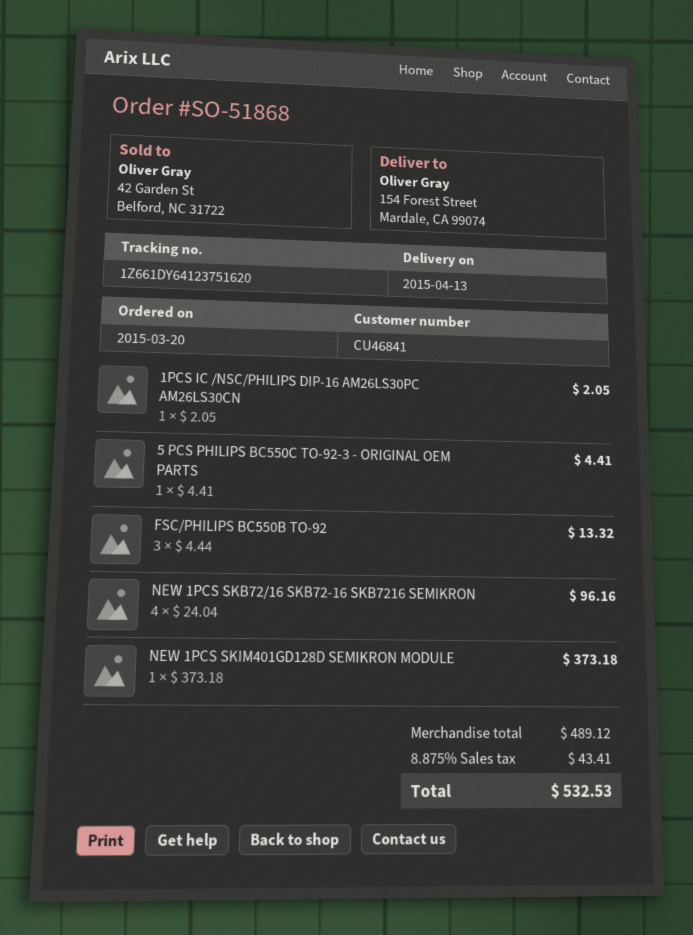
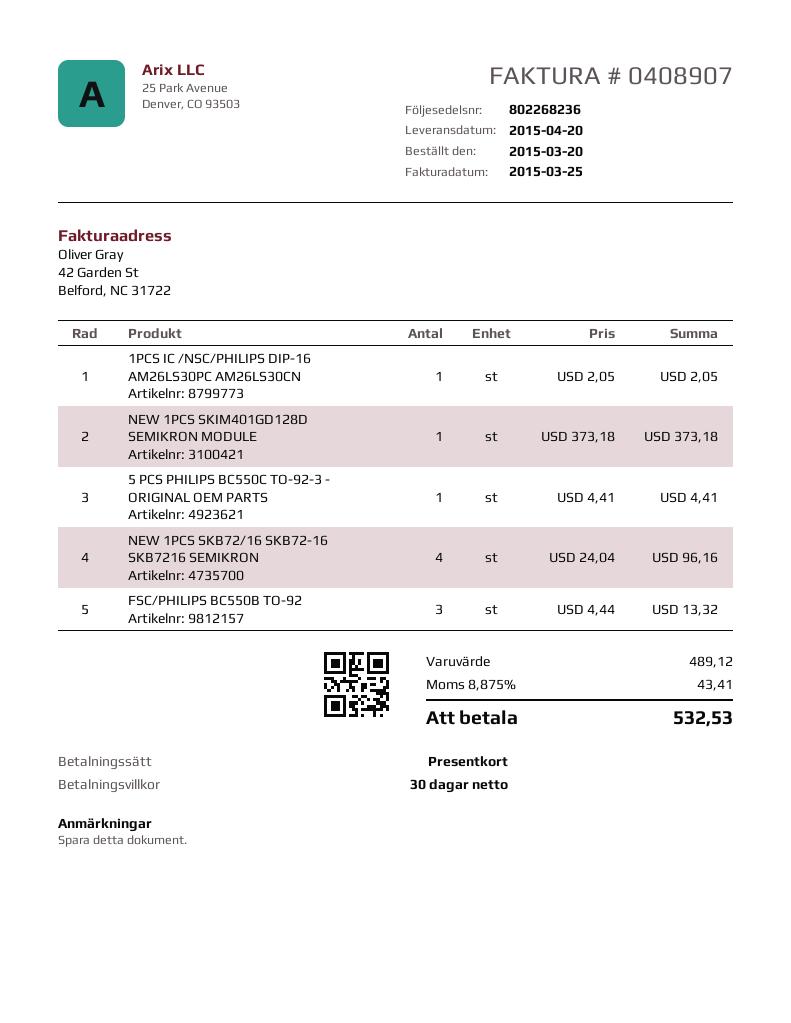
delivery date: 2015-04-13 -> 2015-04-20

